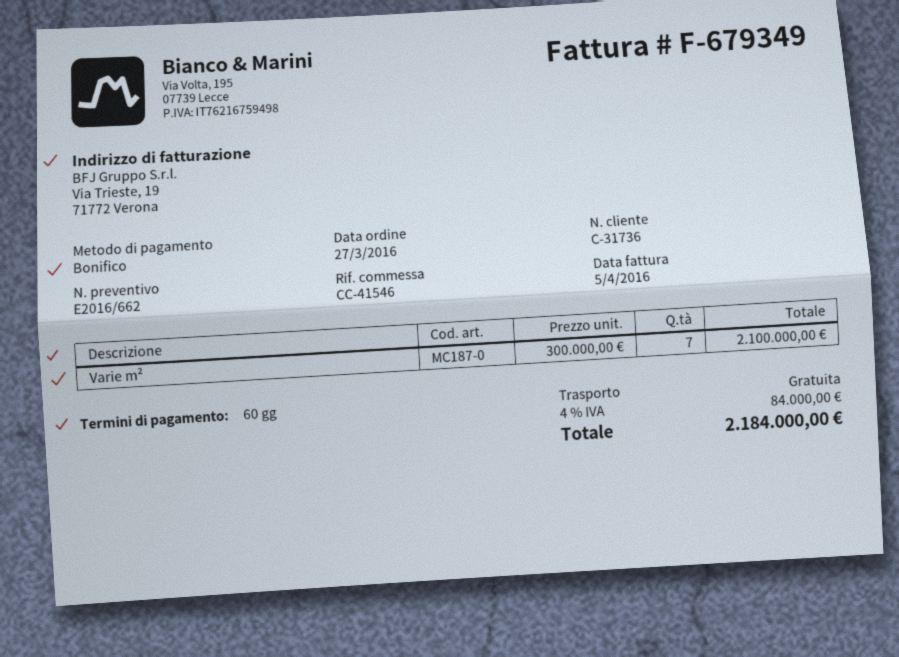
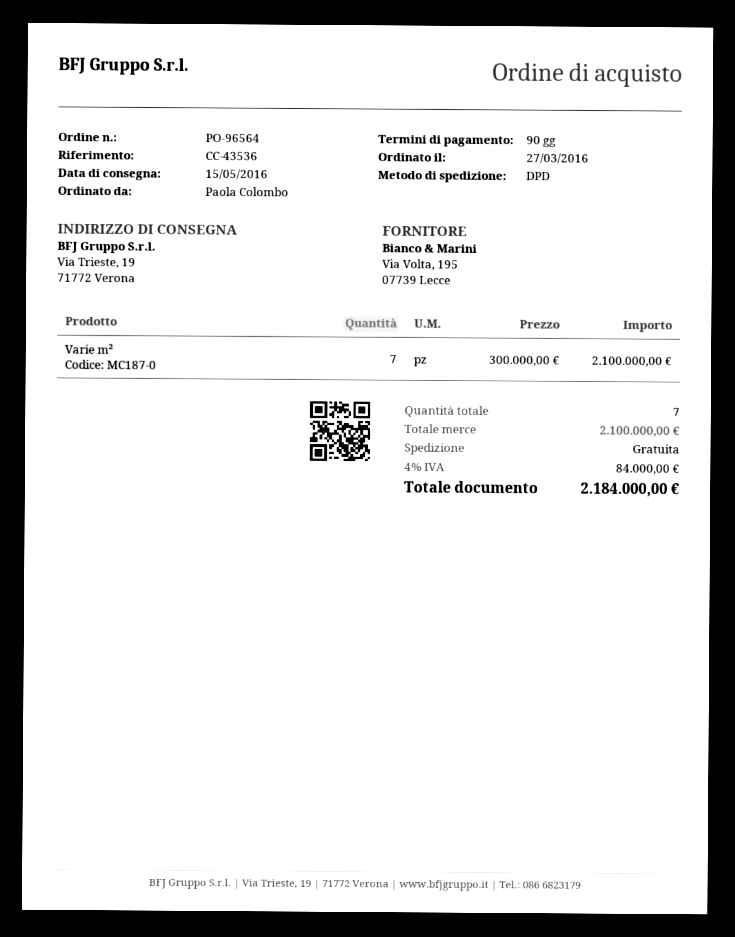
payment terms: 60 days -> 90 days
reference: CC-41546 -> CC-43536

